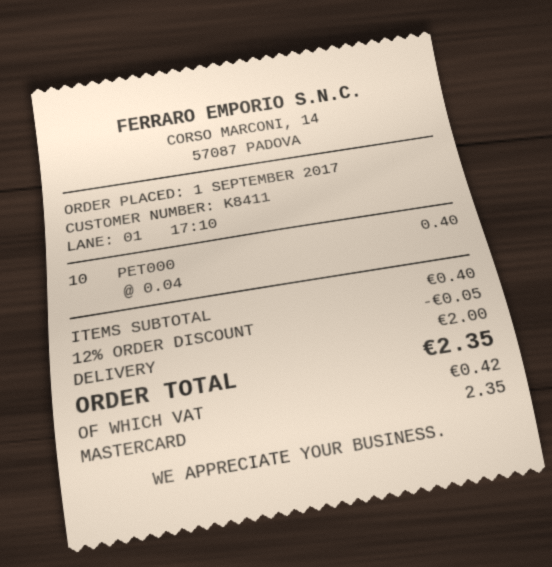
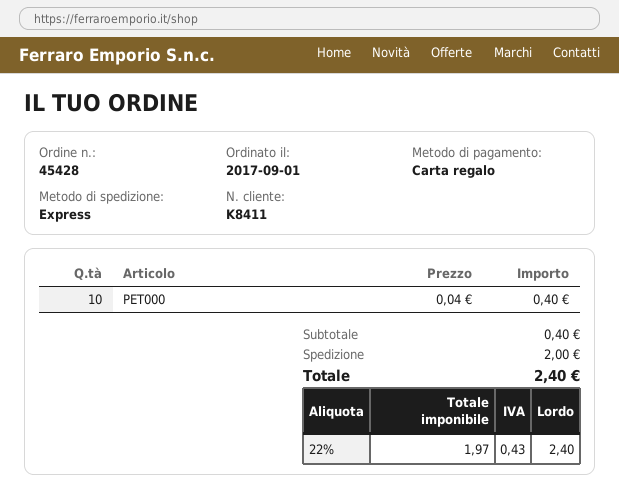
payment method: Mastercard -> gift card
discount: 12% = 0.05 -> none
tax: 0.42 -> 0.43
total: 2.35 -> 2.40

